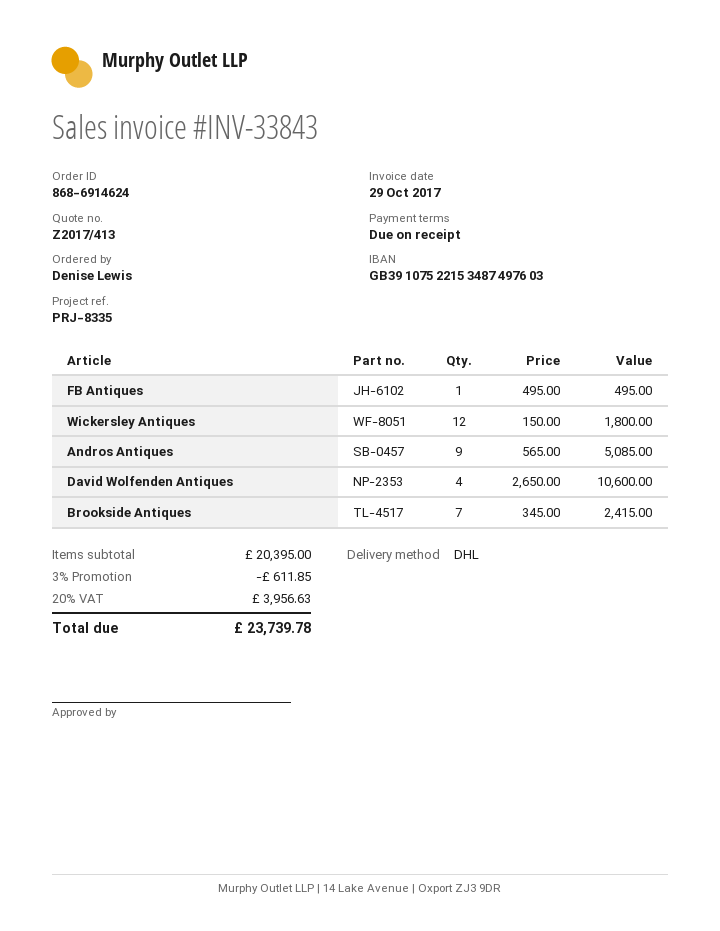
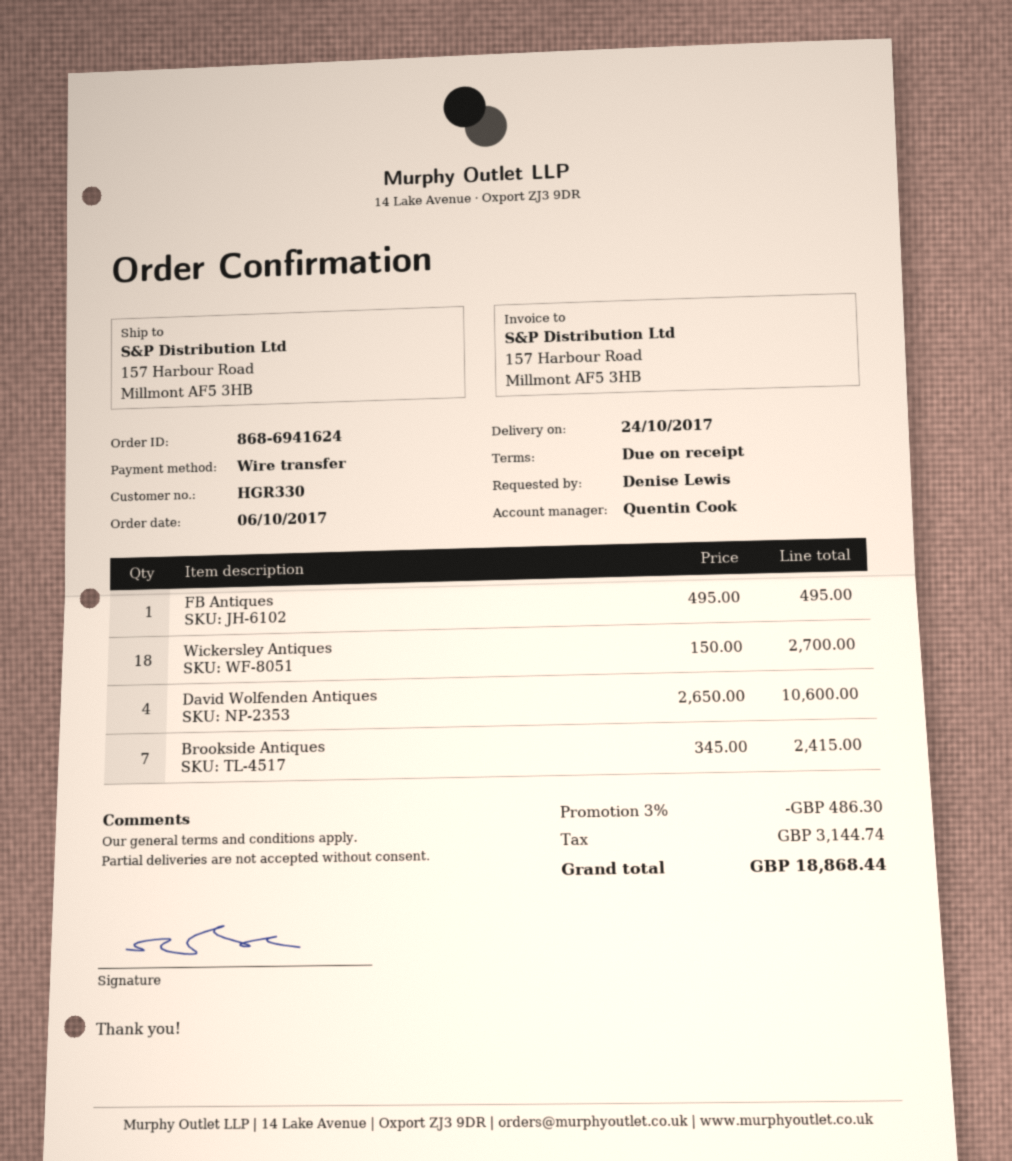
order number: 868-6914624 -> 868-6941624
Wickersley Antiques: 12 x 150.00 = 1800.00 -> 18 x 150.00 = 2700.00
Andros Antiques: 9 x 565.00 = 5085.00 -> none
discount: 3% = 611.85 -> 3% = 486.30
tax: 3956.63 -> 3144.74
total: 23739.78 -> 18868.44

